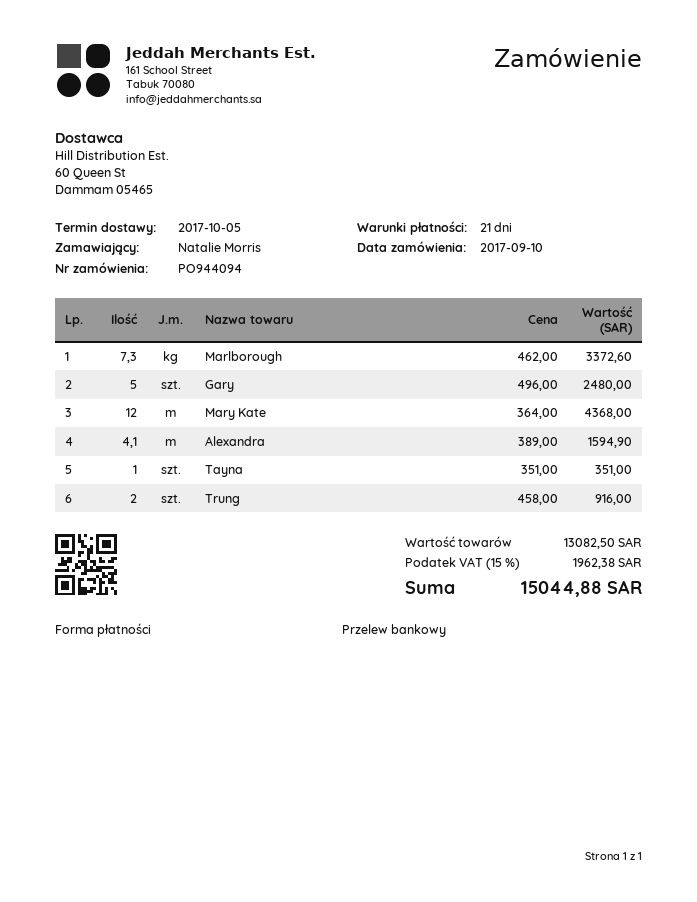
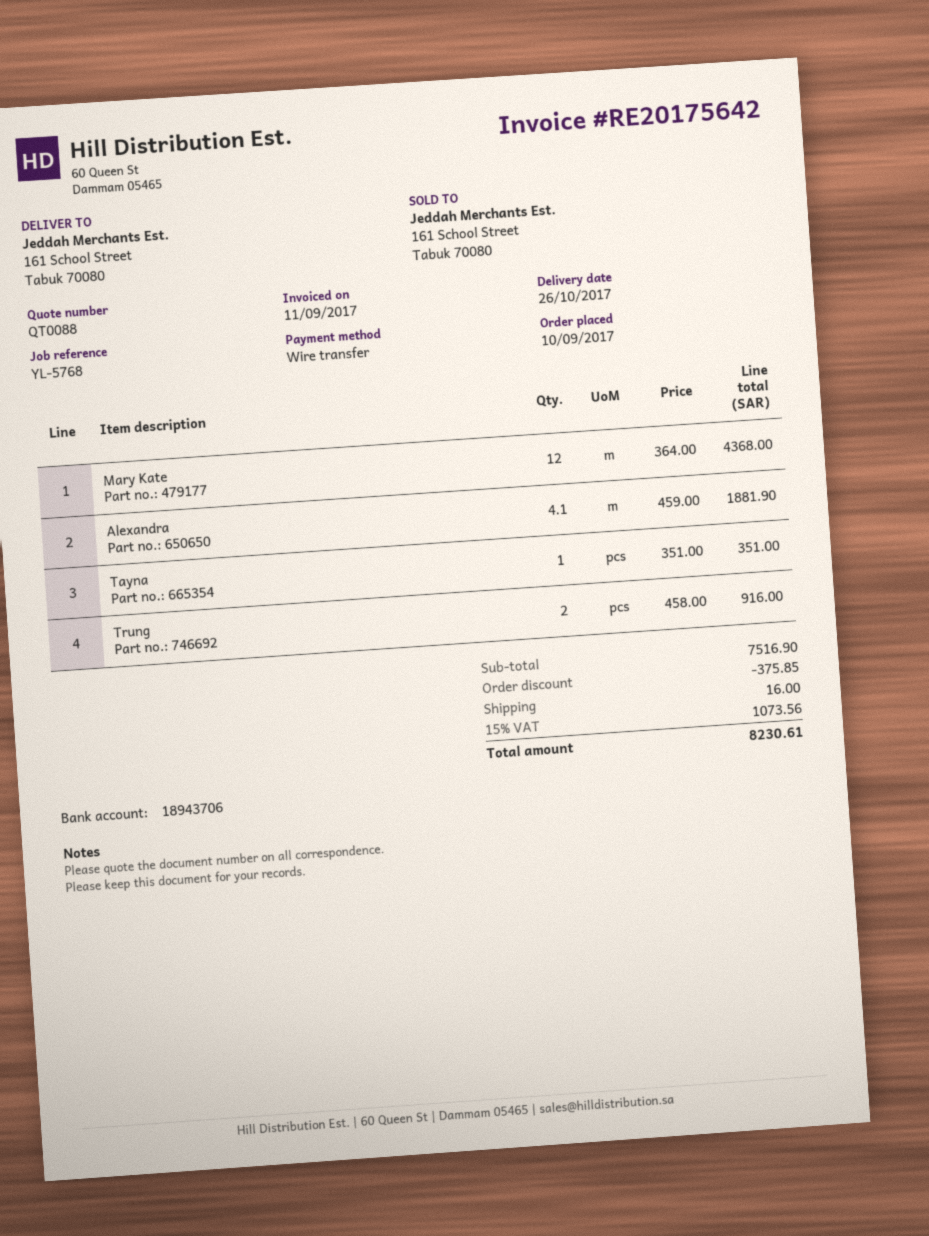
delivery date: 2017-10-05 -> 2017-10-26
Marlborough: 7.3 x 462.00 = 3372.60 -> none
Gary: 5 x 496.00 = 2480.00 -> none
Alexandra: 4.1 x 389.00 = 1594.90 -> 4.1 x 459.00 = 1881.90
subtotal: 13082.50 -> 7516.90
discount: none -> 375.85
shipping: none -> 16.00
tax: 15% = 1962.38 -> 15% = 1073.56
total: 15044.88 -> 8230.61

